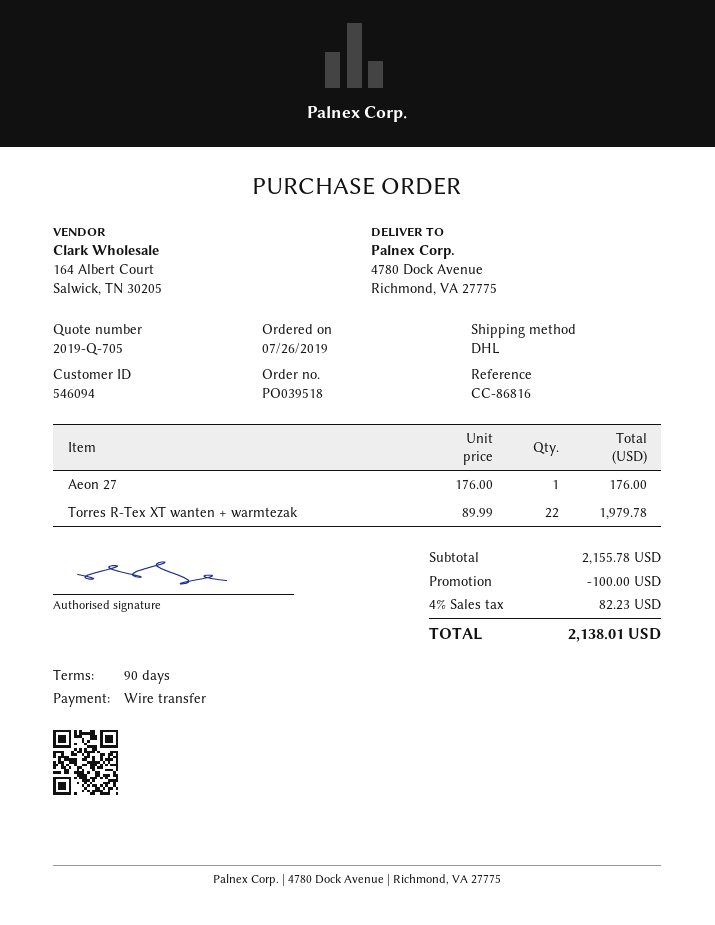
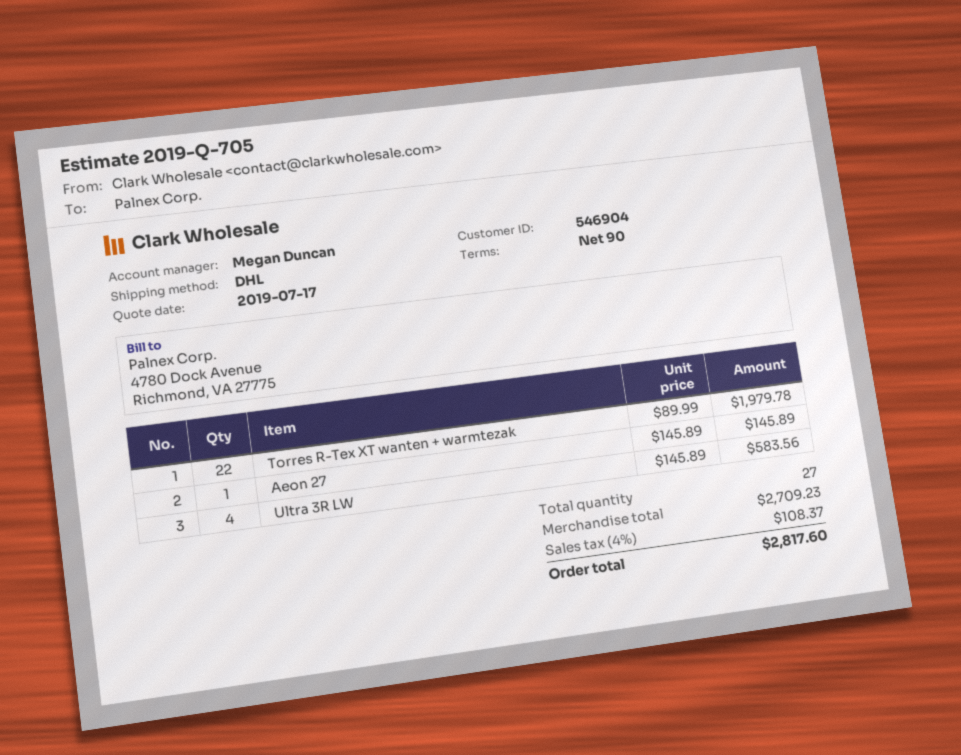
customer number: 546094 -> 546904
Aeon 27: 1 x 176.00 = 176.00 -> 1 x 145.89 = 145.89
Ultra 3R LW: none -> 4 x 145.89 = 583.56
subtotal: 2155.78 -> 2709.23
discount: 100.00 -> none
tax: 4% = 82.23 -> 4% = 108.37
total: 2138.01 -> 2817.60

